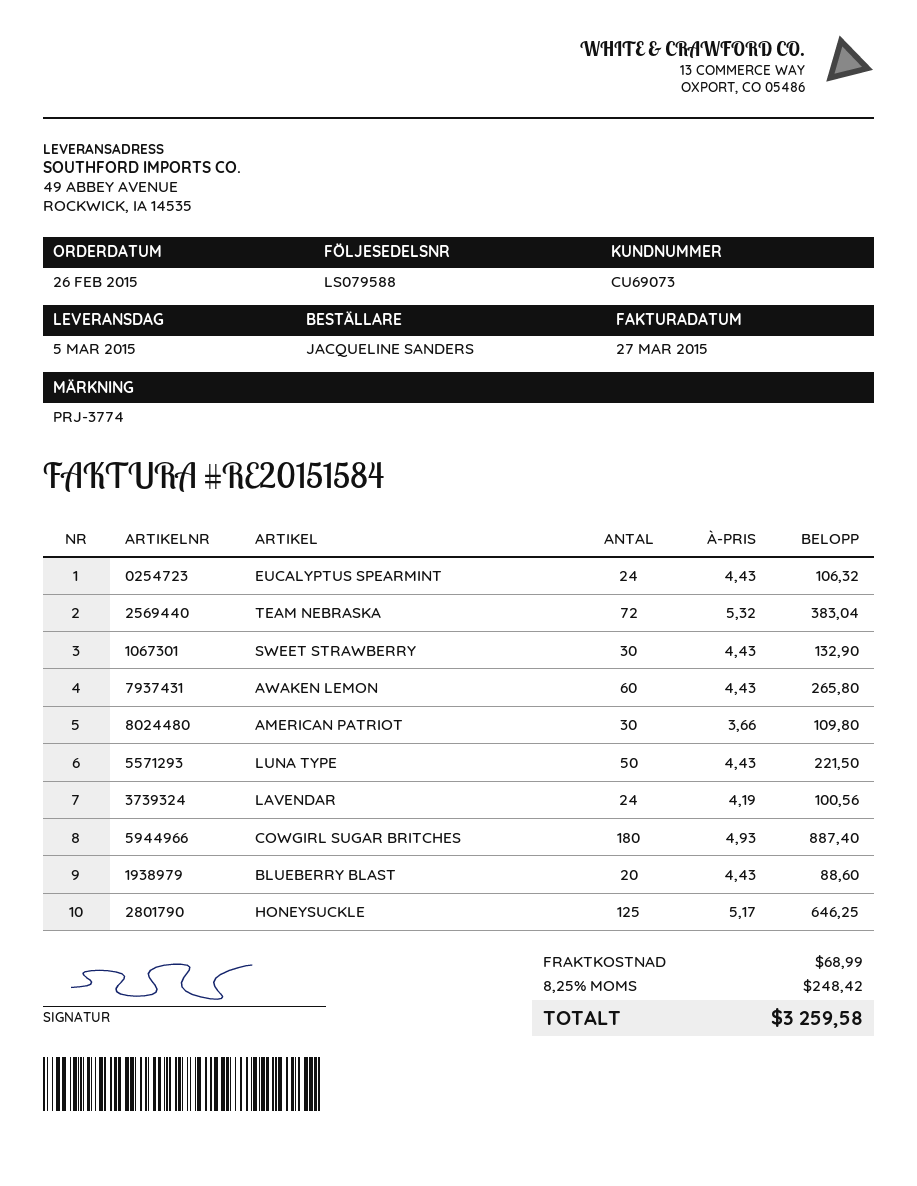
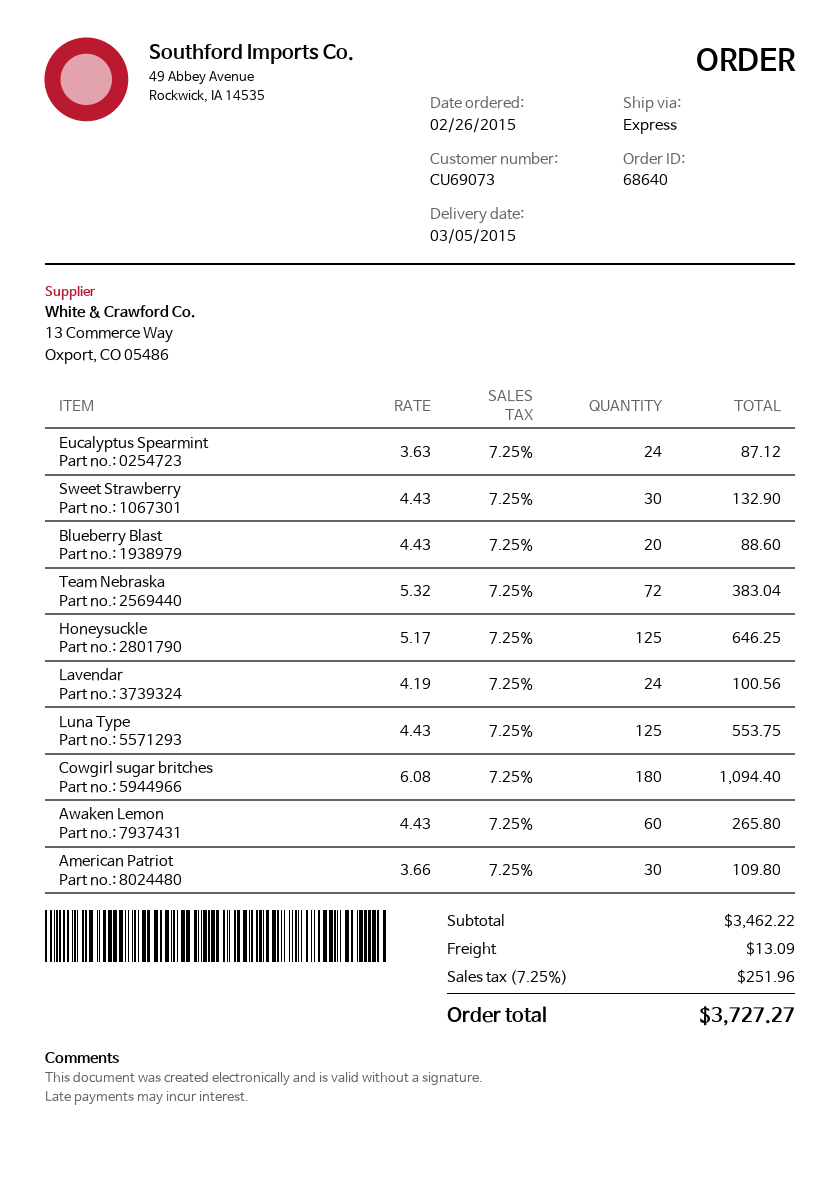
EUCALYPTUS SPEARMINT: 24 x 4.43 = 106.32 -> 24 x 3.63 = 87.12
LUNA TYPE: 50 x 4.43 = 221.50 -> 125 x 4.43 = 553.75
COWGIRL SUGAR BRITCHES: 180 x 4.93 = 887.40 -> 180 x 6.08 = 1094.40
shipping: 68.99 -> 13.09
tax: 8.25% = 248.42 -> 7.25% = 251.96
total: 3259.58 -> 3727.27

